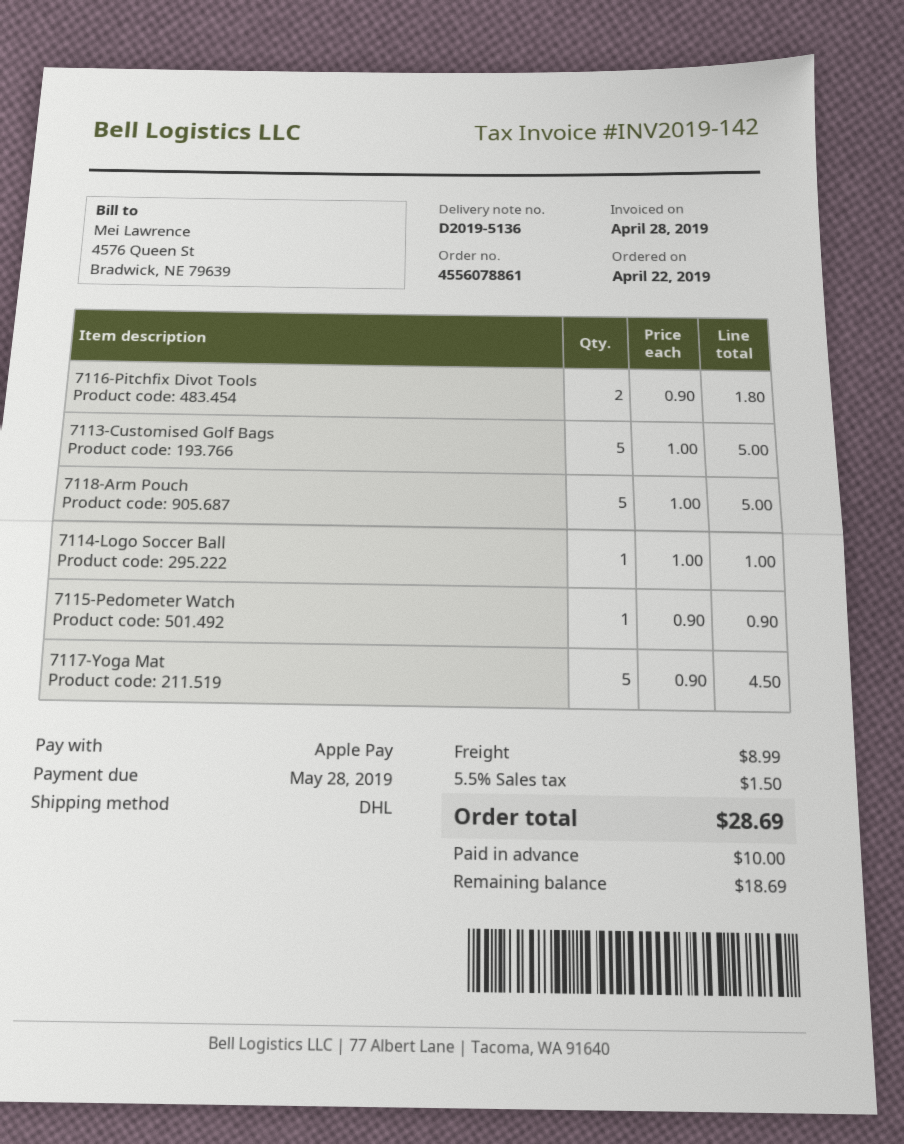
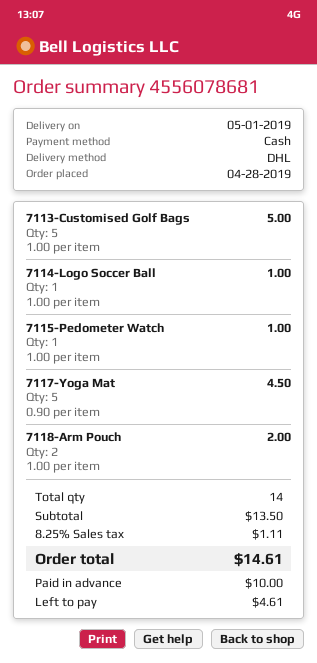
order number: 4556078861 -> 4556078681
order date: 2019-04-22 -> 2019-04-28
payment method: Apple Pay -> cash
7116-Pitchfix Divot Tools: 2 x 0.90 = 1.80 -> none
7118-Arm Pouch: 5 x 1.00 = 5.00 -> 2 x 1.00 = 2.00
7115-Pedometer Watch: 1 x 0.90 = 0.90 -> 1 x 1.00 = 1.00
shipping: 8.99 -> none
tax: 5.5% = 1.50 -> 8.25% = 1.11
total: 28.69 -> 14.61
balance: 18.69 -> 4.61

